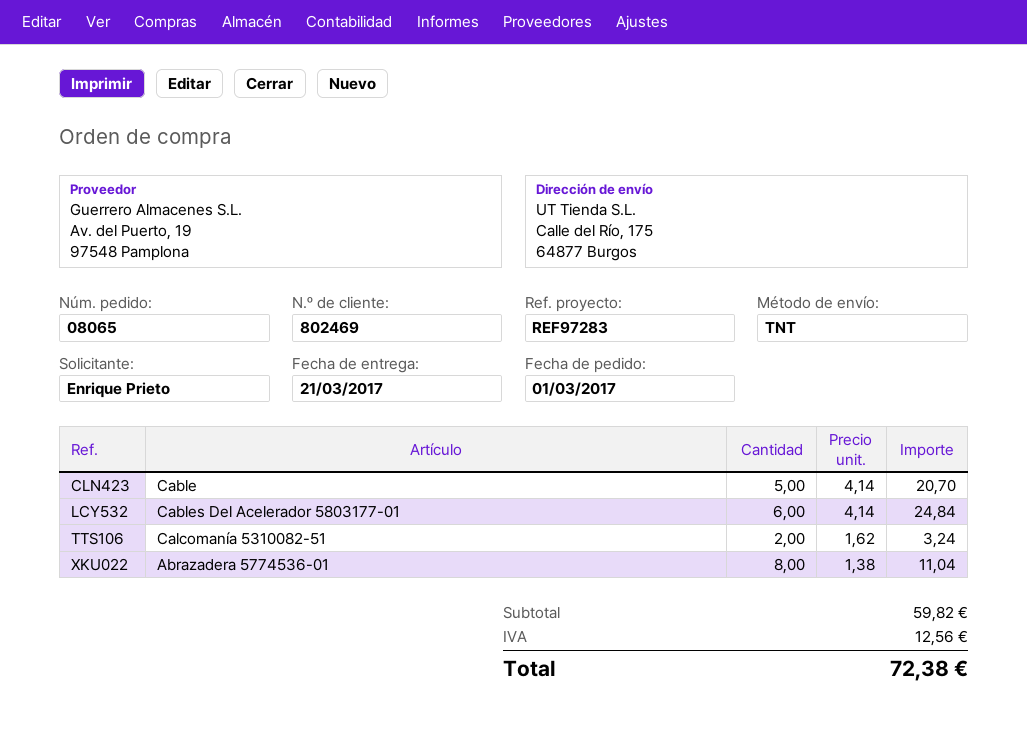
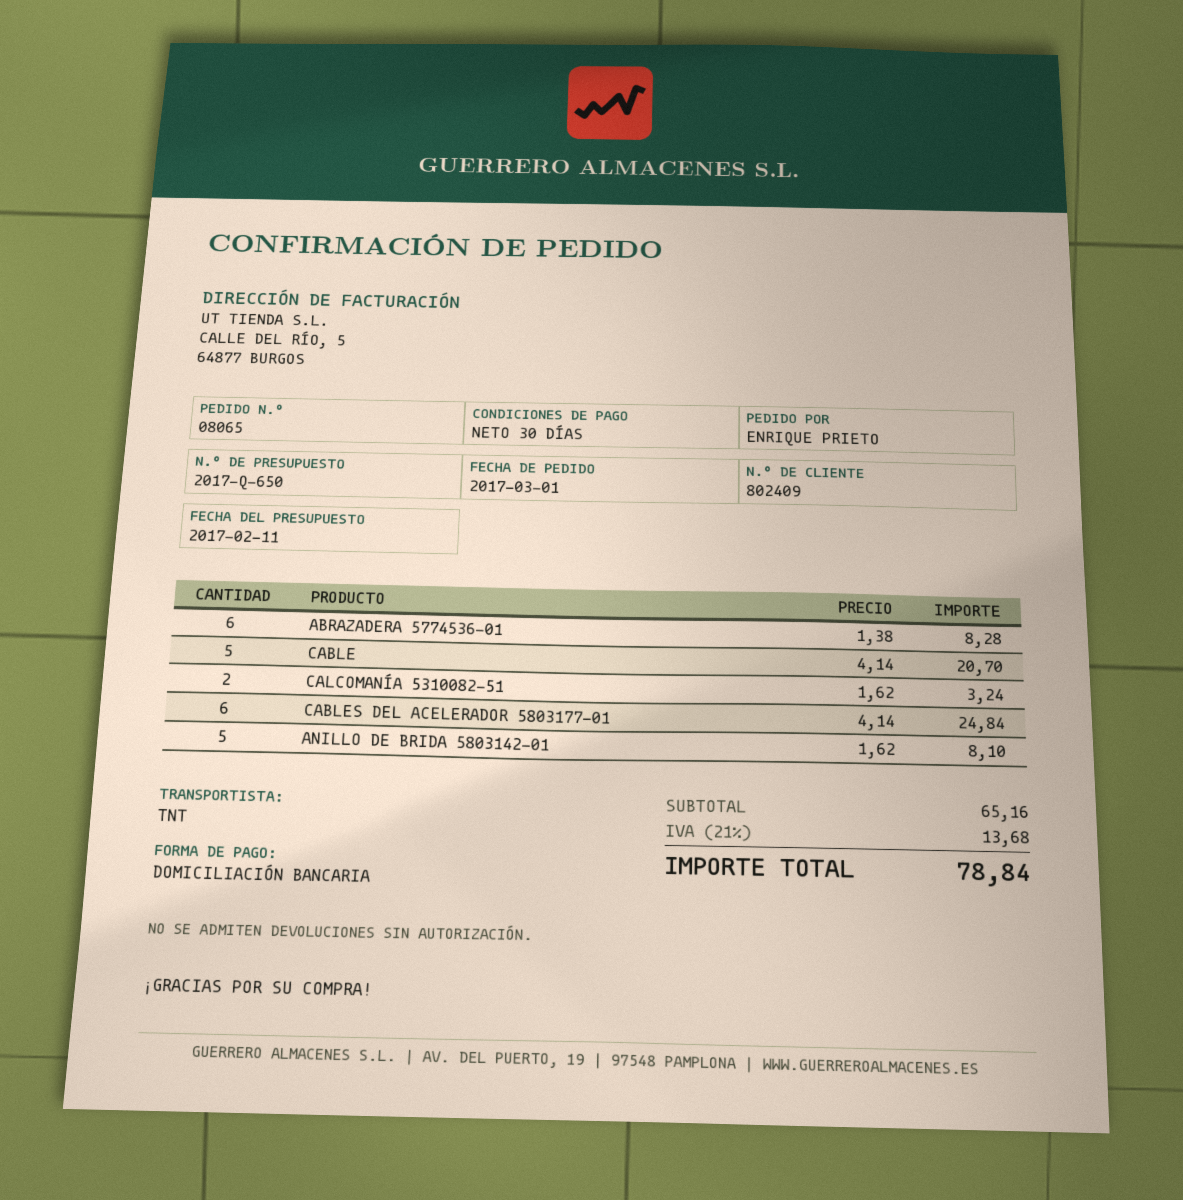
customer number: 802469 -> 802409
Abrazadera 5774536-01: 8 x 1.38 = 11.04 -> 6 x 1.38 = 8.28
ANILLO DE BRIDA 5803142-01: none -> 5 x 1.62 = 8.10
subtotal: 59.82 -> 65.16
tax: 12.56 -> 13.68
total: 72.38 -> 78.84

